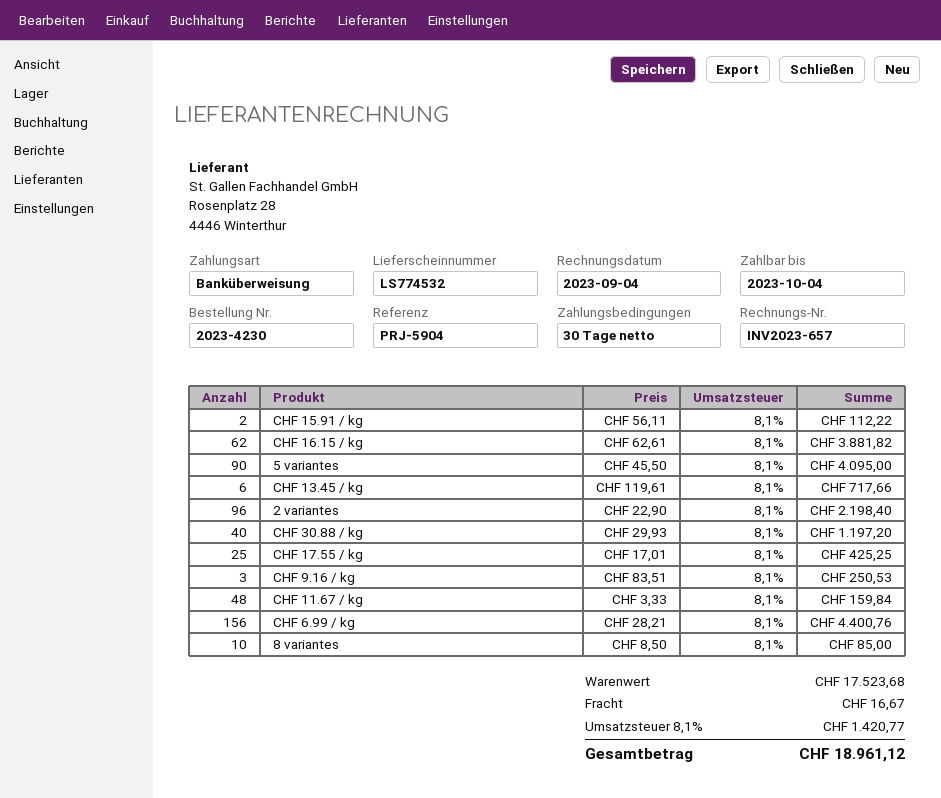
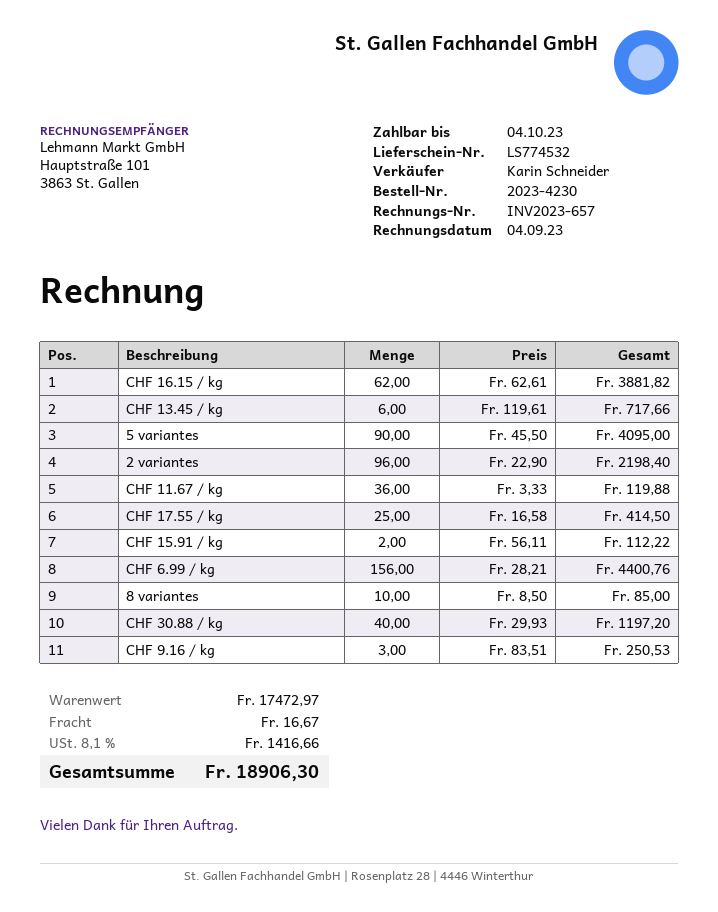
CHF 17.55 / kg: 25 x 17.01 = 425.25 -> 25 x 16.58 = 414.50
CHF 11.67 / kg: 48 x 3.33 = 159.84 -> 36 x 3.33 = 119.88
subtotal: 17523.68 -> 17472.97
tax: 8.1% = 1420.77 -> 8.1% = 1416.66
total: 18961.12 -> 18906.30

